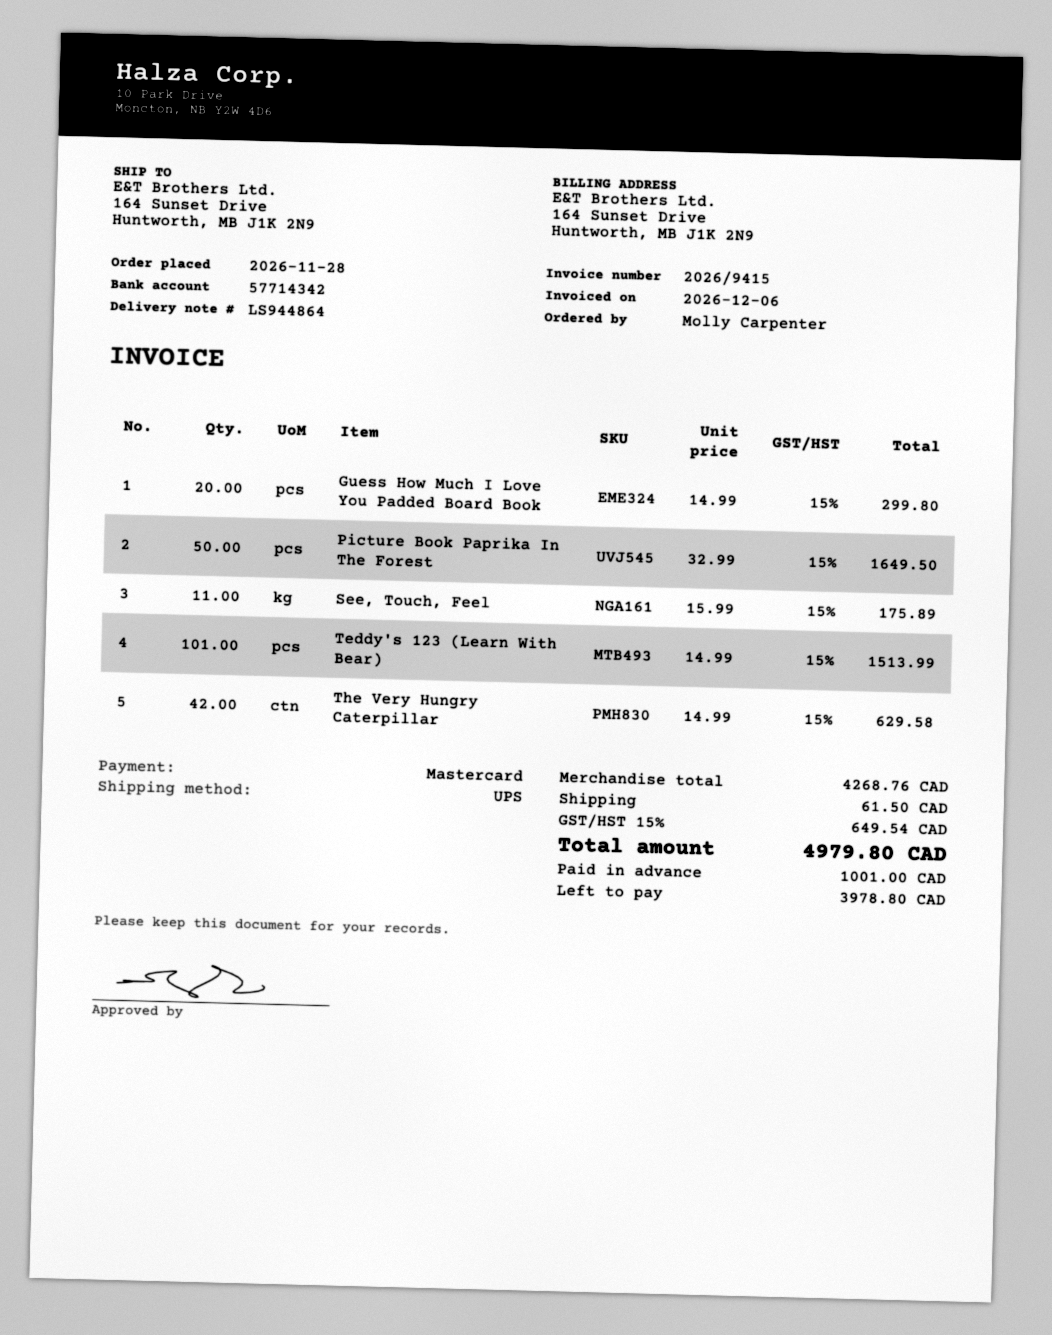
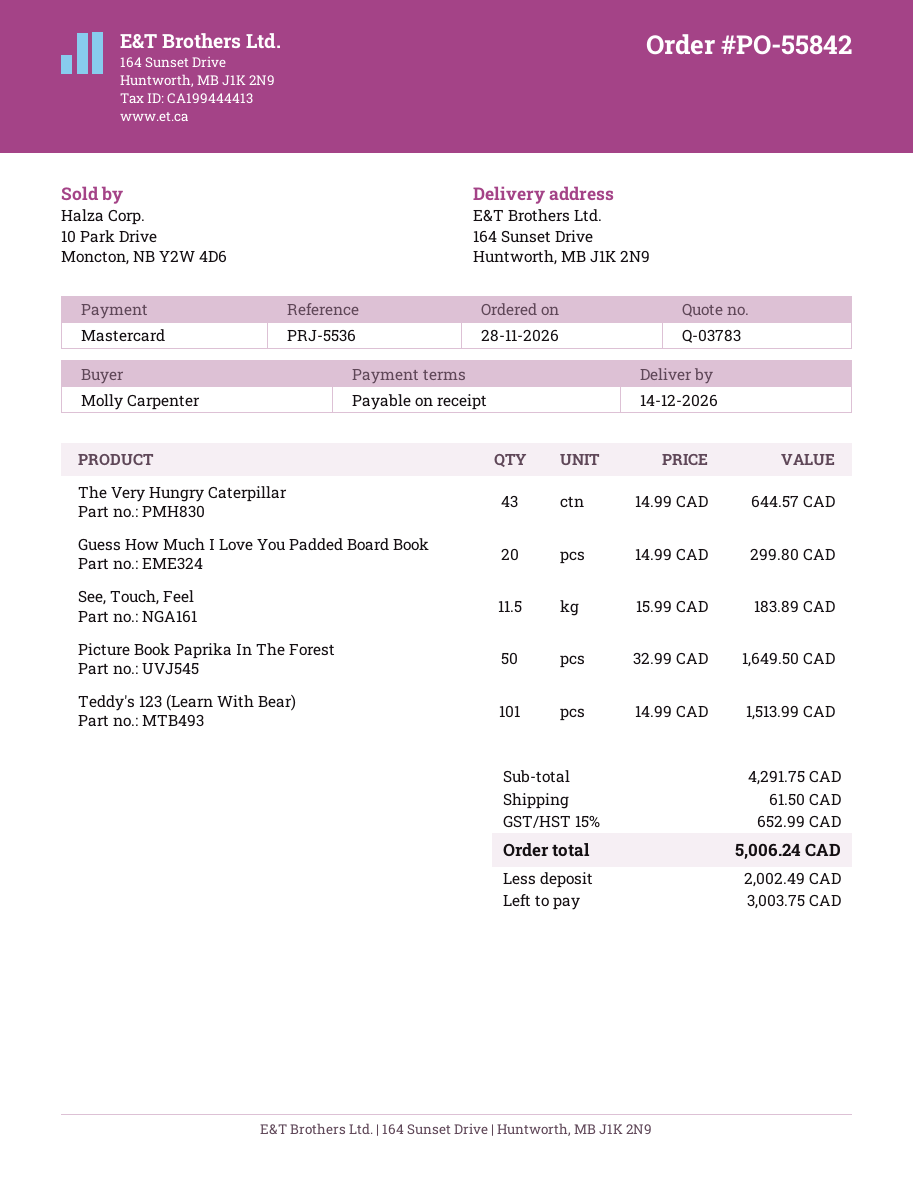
See, Touch, Feel: 11 x 15.99 = 175.89 -> 11.5 x 15.99 = 183.89
The Very Hungry Caterpillar: 42 x 14.99 = 629.58 -> 43 x 14.99 = 644.57
subtotal: 4268.76 -> 4291.75
tax: 15% = 649.54 -> 15% = 652.99
total: 4979.80 -> 5006.24
deposit: 1001.00 -> 2002.49
balance: 3978.80 -> 3003.75

